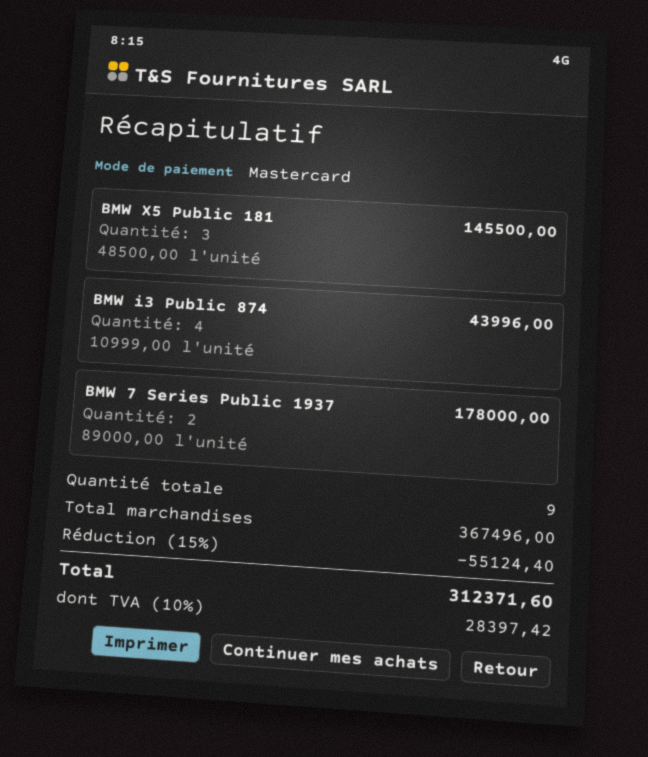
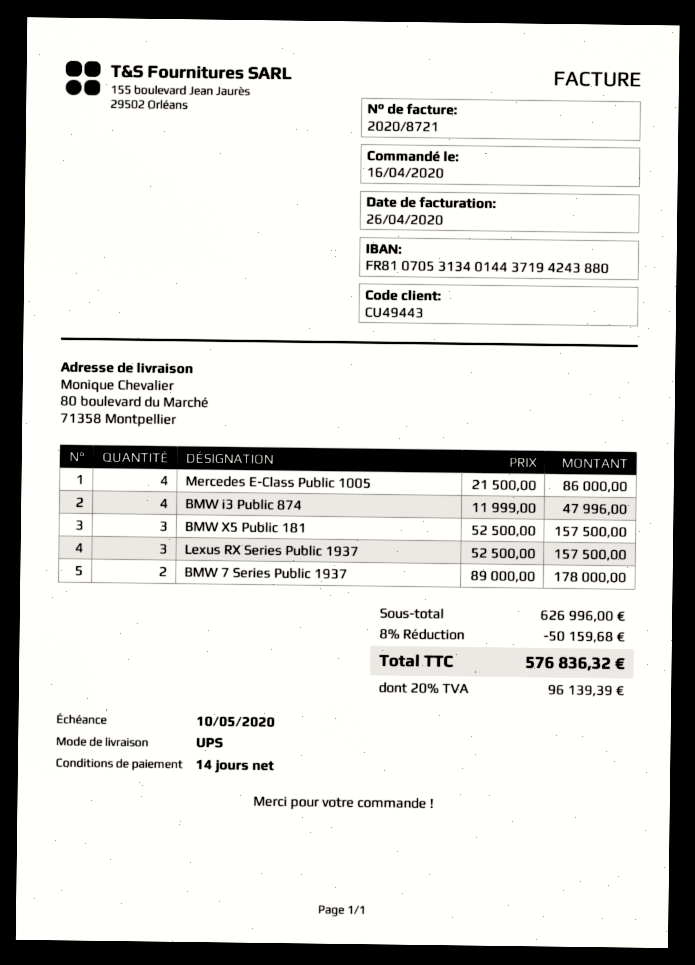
BMW X5 Public 181: 3 x 48500.00 = 145500.00 -> 3 x 52500.00 = 157500.00
BMW i3 Public 874: 4 x 10999.00 = 43996.00 -> 4 x 11999.00 = 47996.00
Mercedes E-Class Public 1005: none -> 4 x 21500.00 = 86000.00
Lexus RX Series Public 1937: none -> 3 x 52500.00 = 157500.00
subtotal: 367496.00 -> 626996.00
discount: 15% = 55124.40 -> 8% = 50159.68
tax: 10% = 28397.42 -> 20% = 96139.39
total: 312371.60 -> 576836.32

